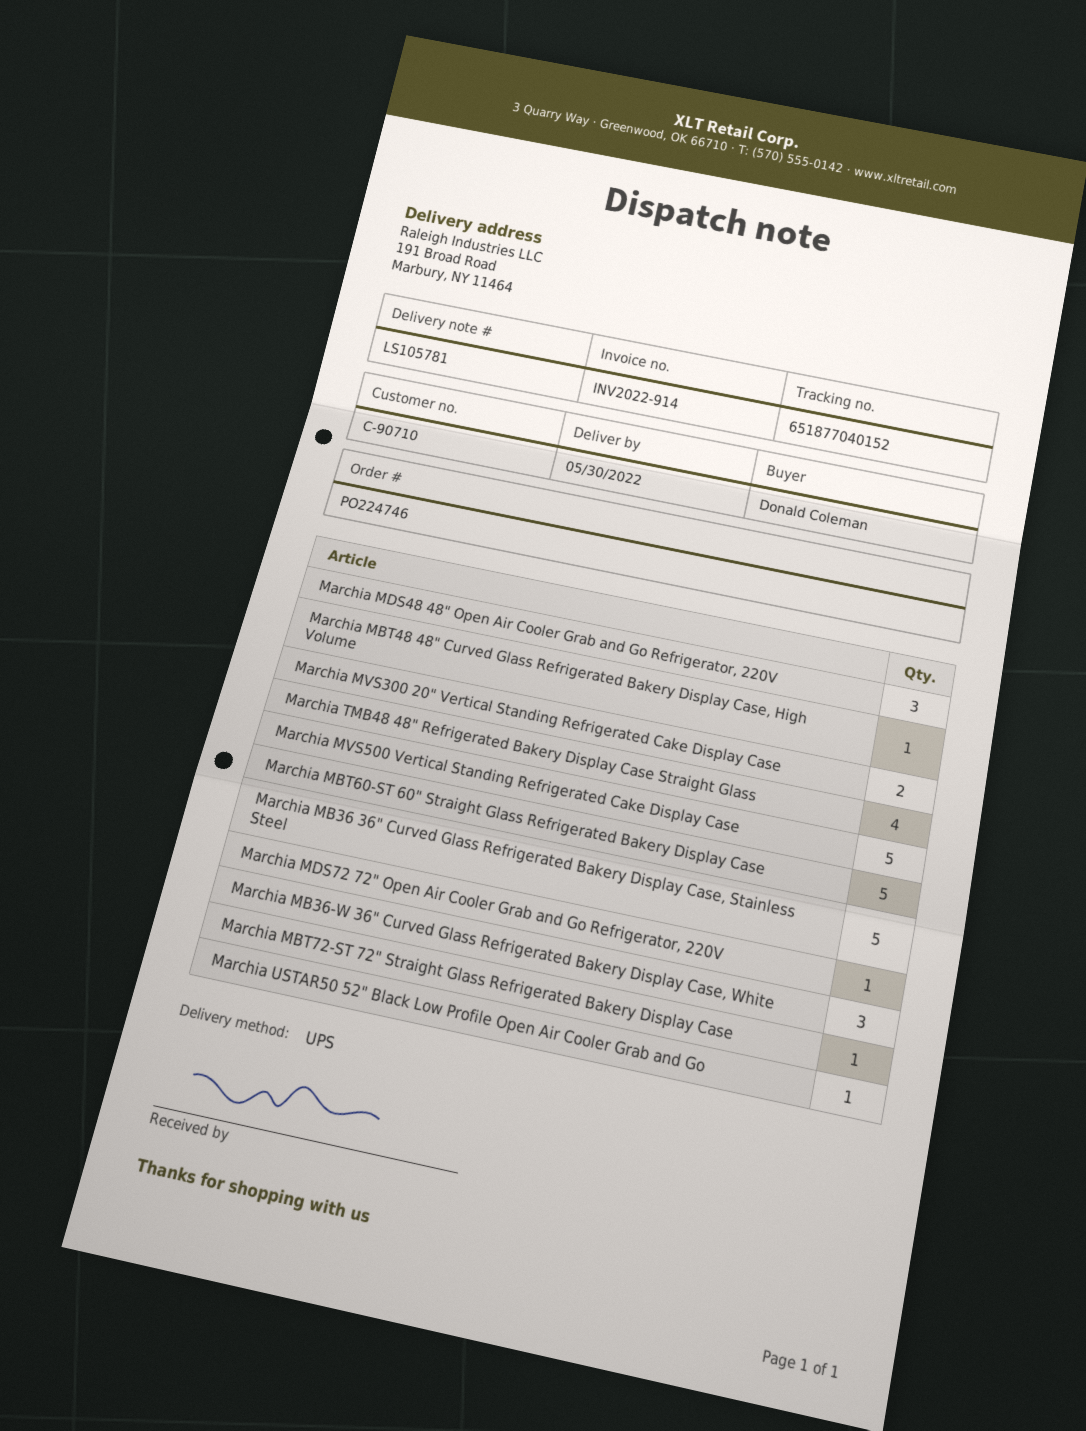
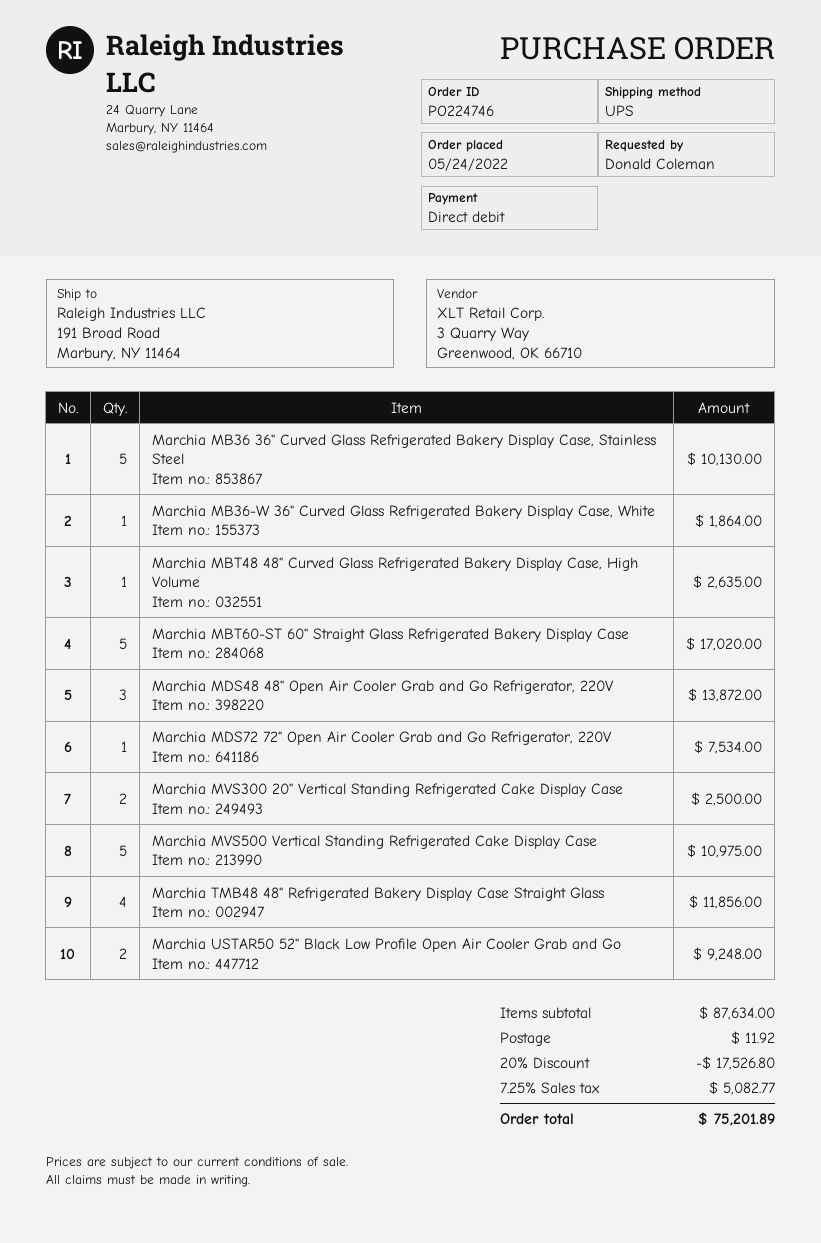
Marchia MB36-W 36" Curved Glass Refrigerated Bakery Display Case, White: 3 -> 1
Marchia MBT72-ST 72" Straight Glass Refrigerated Bakery Display Case: 1 -> none
Marchia USTAR50 52" Black Low Profile Open Air Cooler Grab and Go: 1 -> 2

